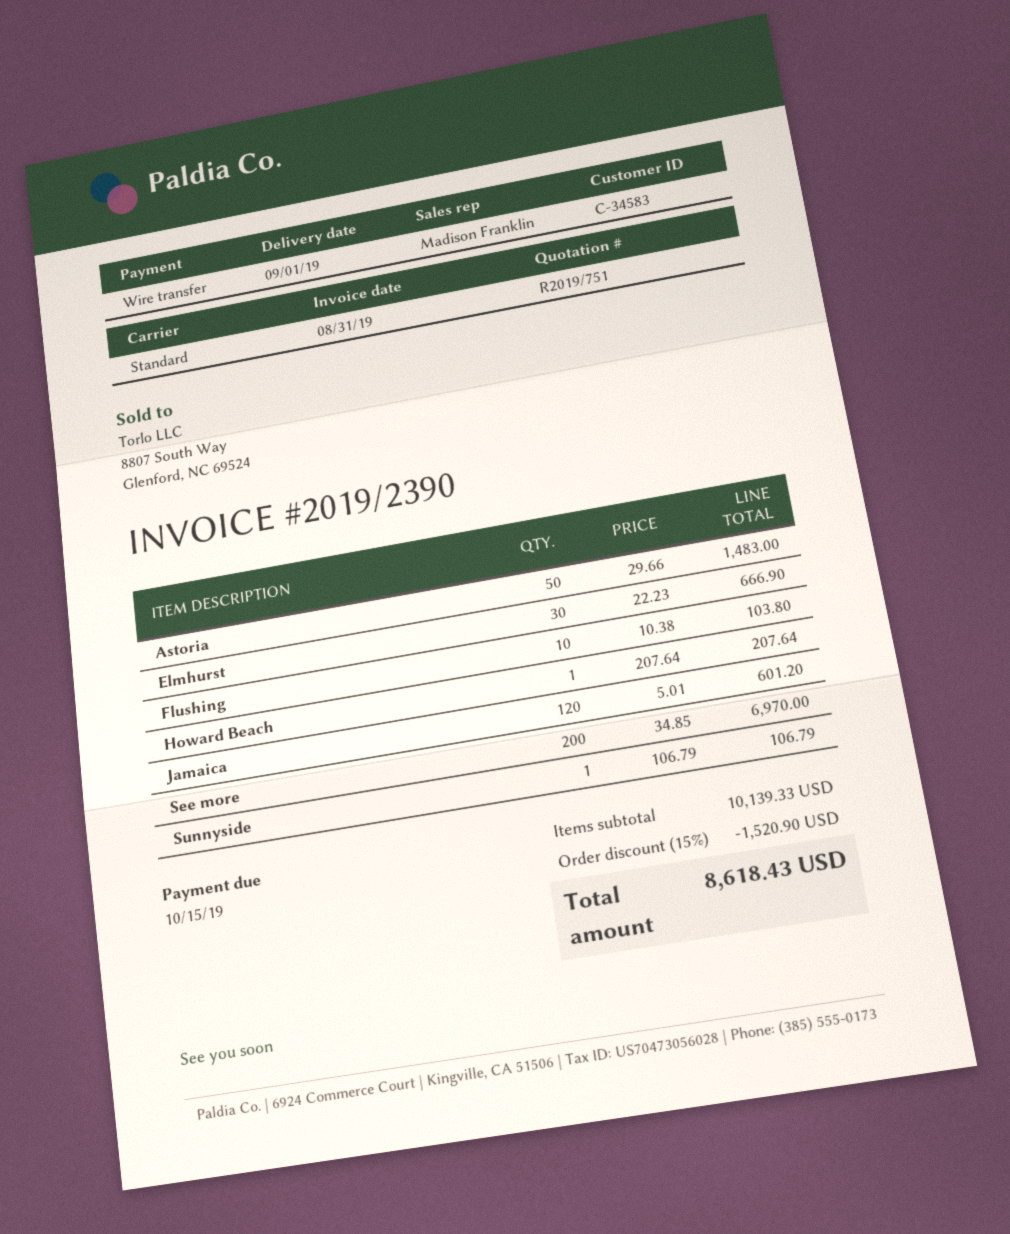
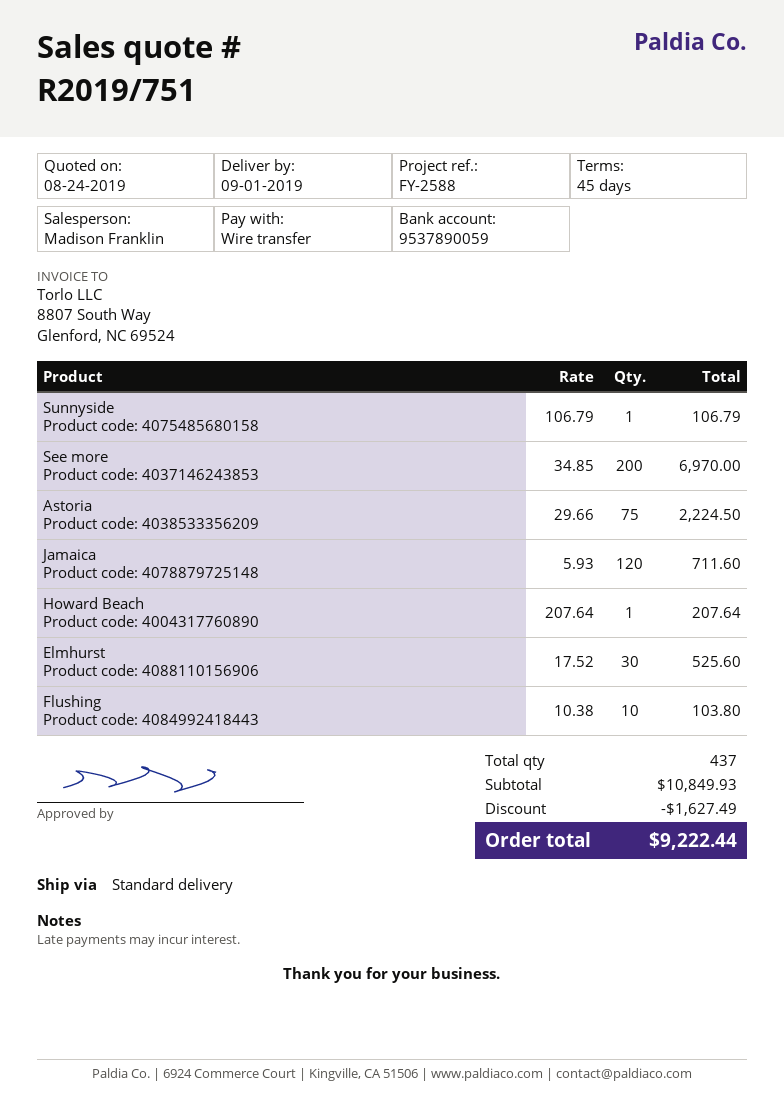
Astoria: 50 x 29.66 = 1483.00 -> 75 x 29.66 = 2224.50
Elmhurst: 30 x 22.23 = 666.90 -> 30 x 17.52 = 525.60
Jamaica: 120 x 5.01 = 601.20 -> 120 x 5.93 = 711.60
subtotal: 10139.33 -> 10849.93
discount: 1520.90 -> 1627.49
total: 8618.43 -> 9222.44

